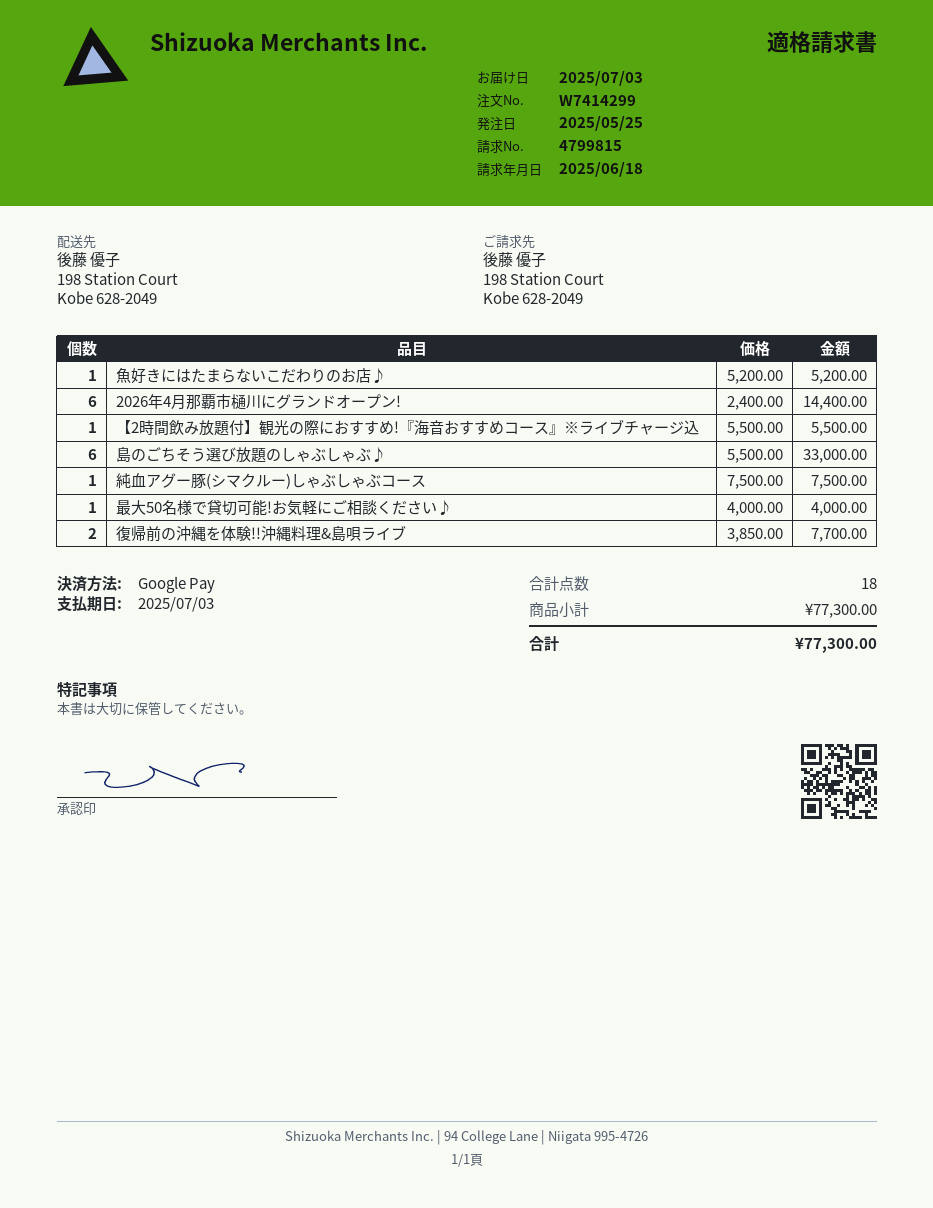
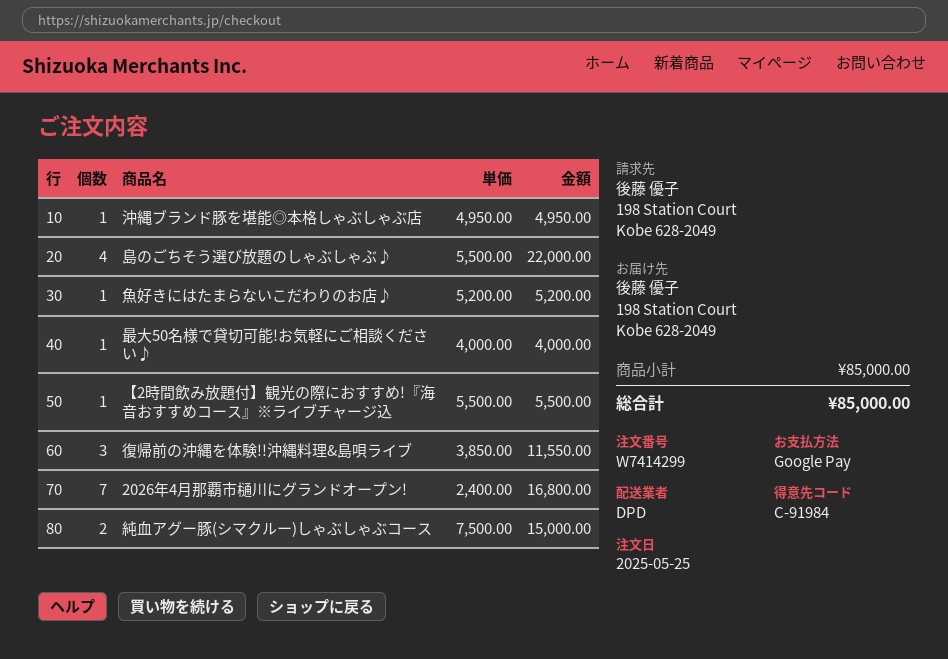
2026年4月那覇市樋川にグランドオープン!: 6 x 2400.00 = 14400.00 -> 7 x 2400.00 = 16800.00
島のごちそう選び放題のしゃぶしゃぶ♪: 6 x 5500.00 = 33000.00 -> 4 x 5500.00 = 22000.00
純血アグー豚(シマクルー)しゃぶしゃぶコース: 1 x 7500.00 = 7500.00 -> 2 x 7500.00 = 15000.00
復帰前の沖縄を体験!!沖縄料理&島唄ライブ: 2 x 3850.00 = 7700.00 -> 3 x 3850.00 = 11550.00
沖縄ブランド豚を堪能◎本格しゃぶしゃぶ店: none -> 1 x 4950.00 = 4950.00
subtotal: 77300.00 -> 85000.00
total: 77300.00 -> 85000.00

